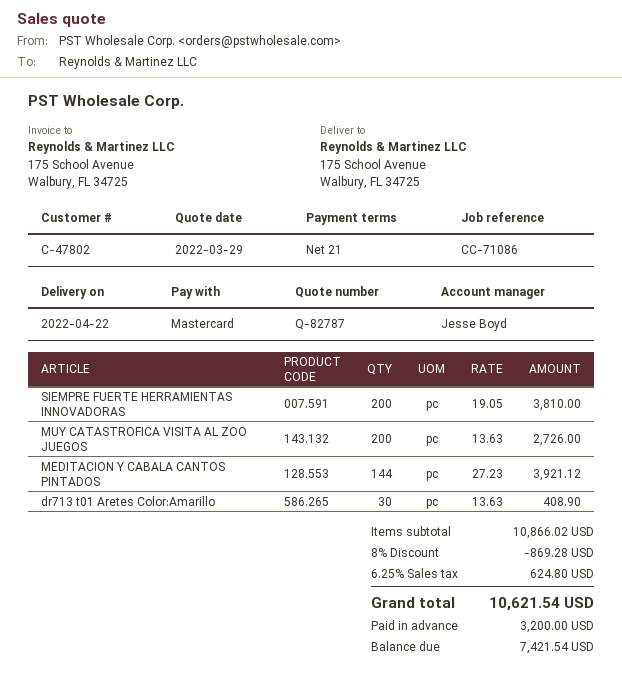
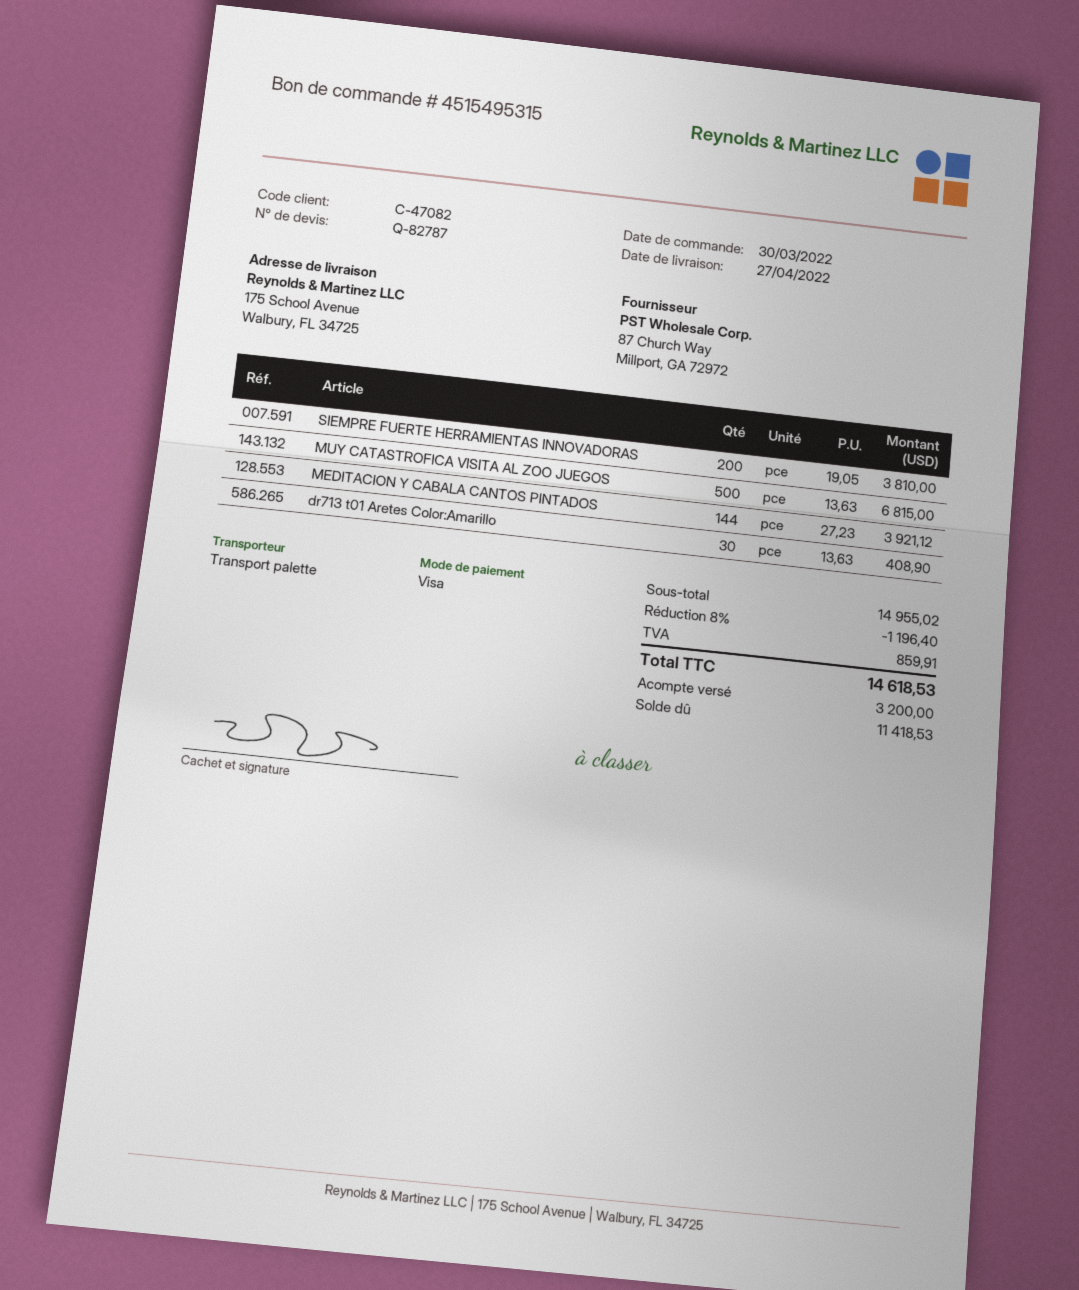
delivery date: 2022-04-22 -> 2022-04-27
customer number: C-47802 -> C-47082
payment method: Mastercard -> Visa
MUY CATASTROFICA VISITA AL ZOO JUEGOS: 200 x 13.63 = 2726.00 -> 500 x 13.63 = 6815.00
subtotal: 10866.02 -> 14955.02
discount: 8% = 869.28 -> 8% = 1196.40
tax: 624.80 -> 859.91
total: 10621.54 -> 14618.53
balance: 7421.54 -> 11418.53

